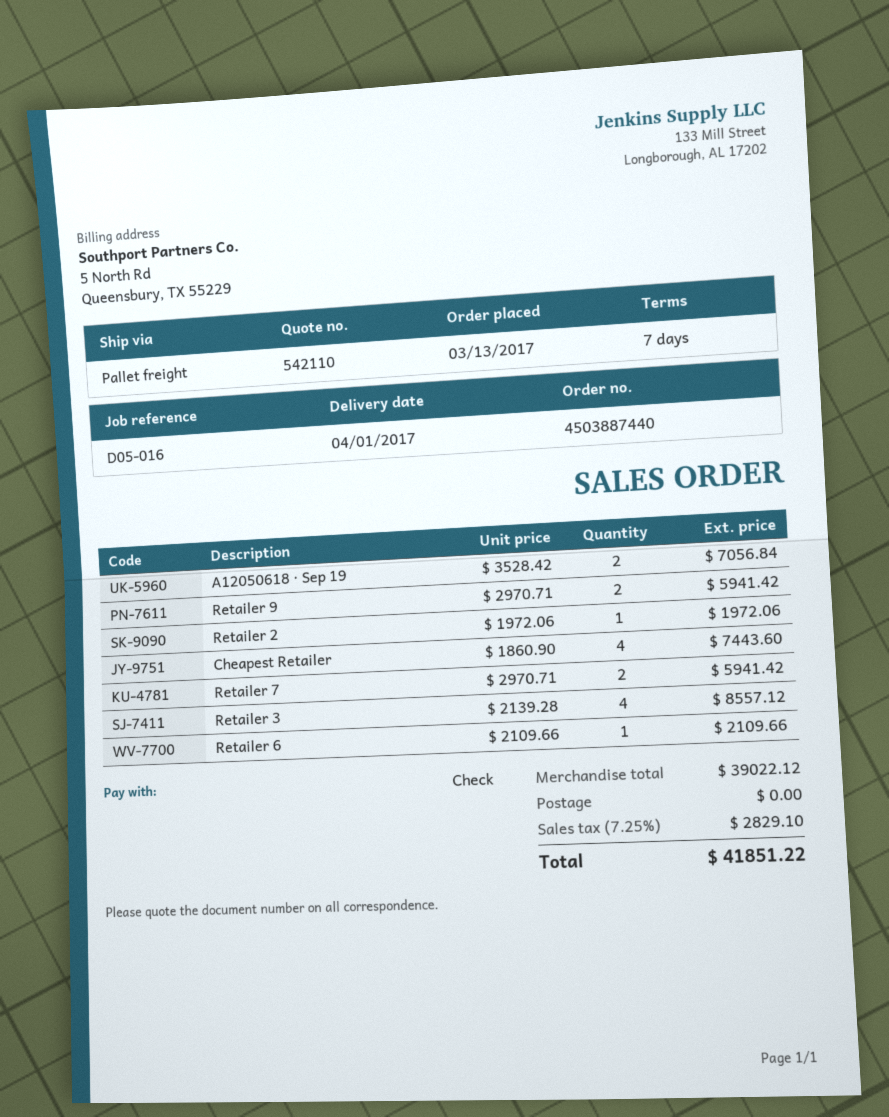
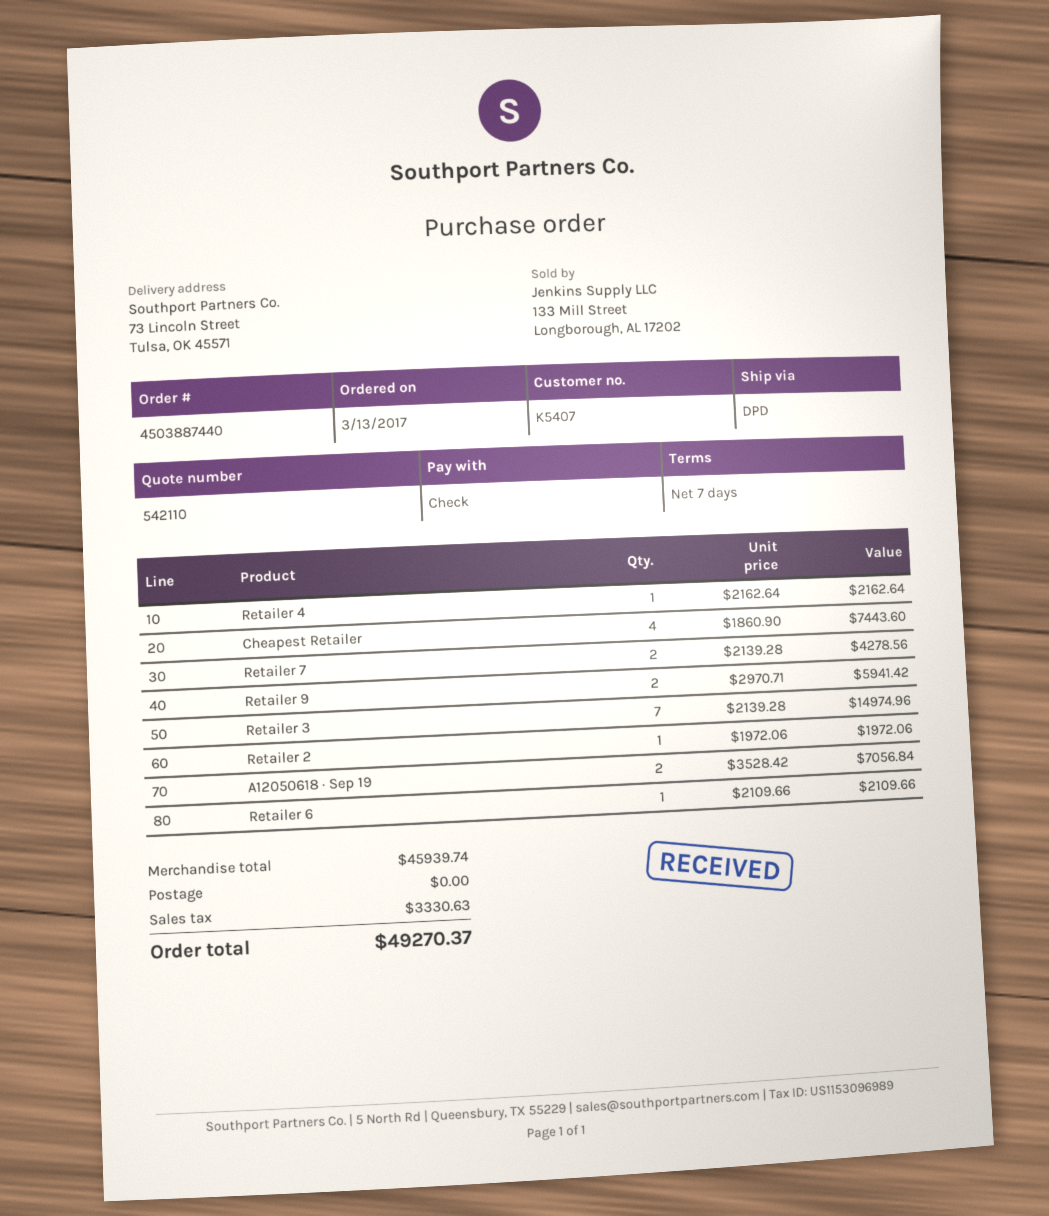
shipping method: pallet freight -> DPD
Retailer 7: 2 x 2970.71 = 5941.42 -> 2 x 2139.28 = 4278.56
Retailer 3: 4 x 2139.28 = 8557.12 -> 7 x 2139.28 = 14974.96
Retailer 4: none -> 1 x 2162.64 = 2162.64
subtotal: 39022.12 -> 45939.74
tax: 2829.10 -> 3330.63
total: 41851.22 -> 49270.37

